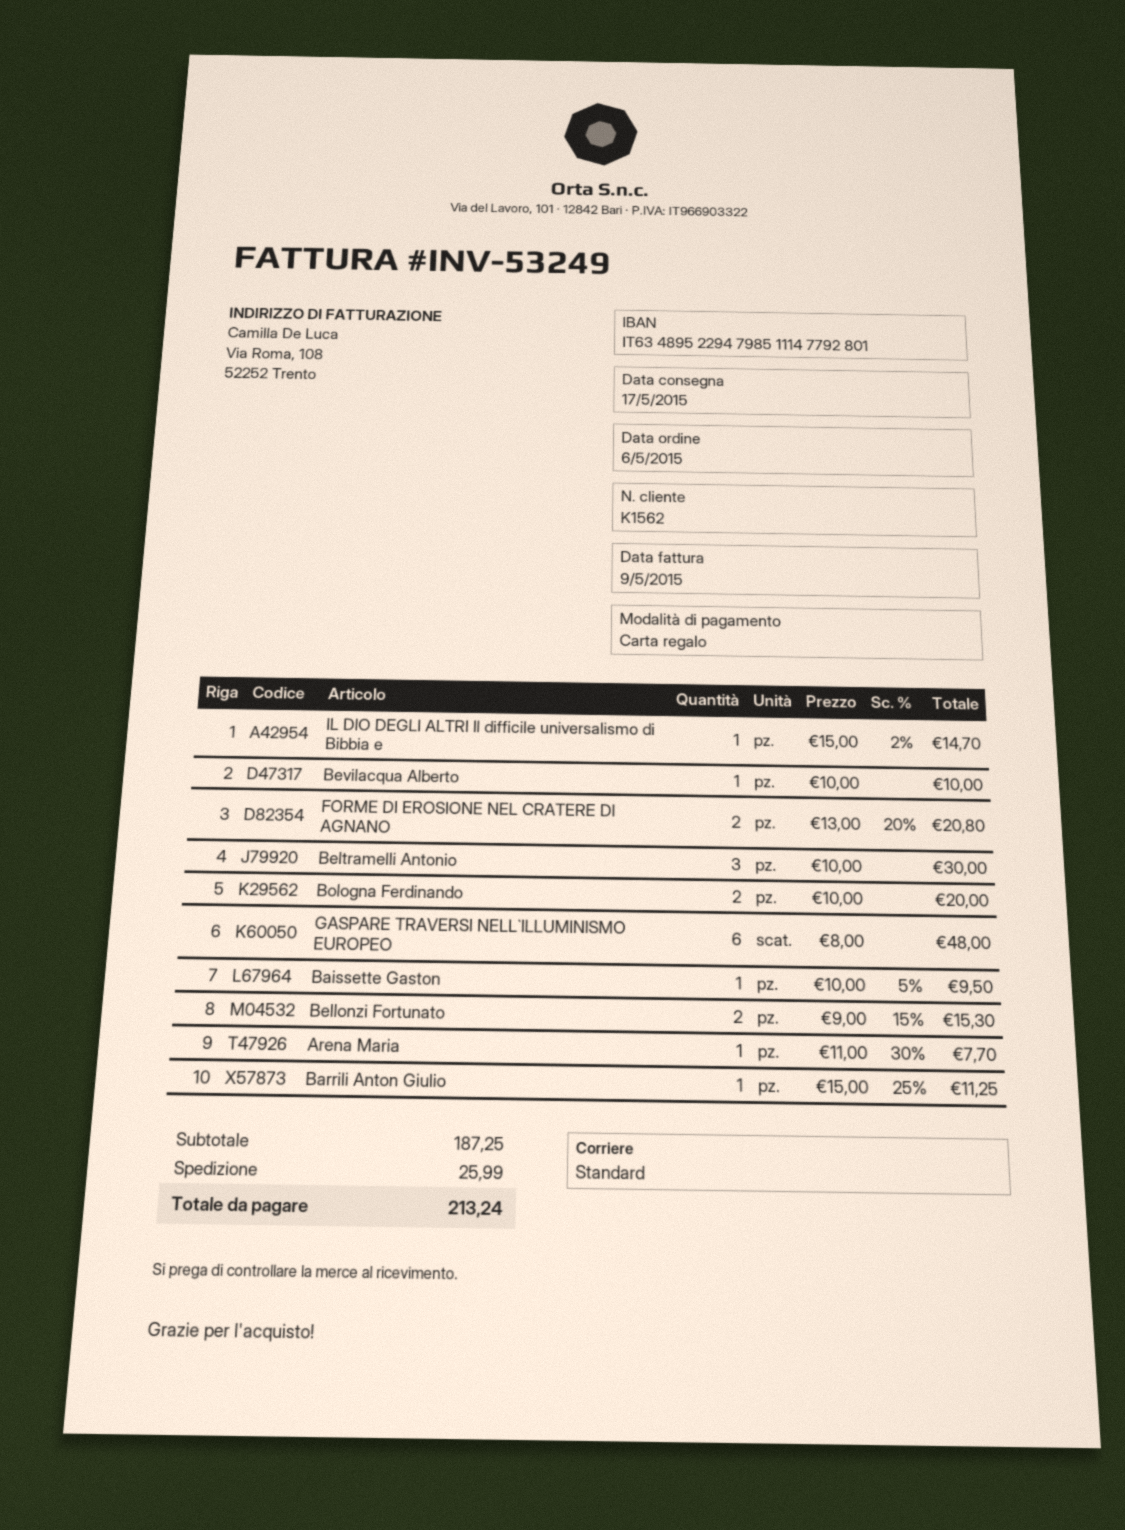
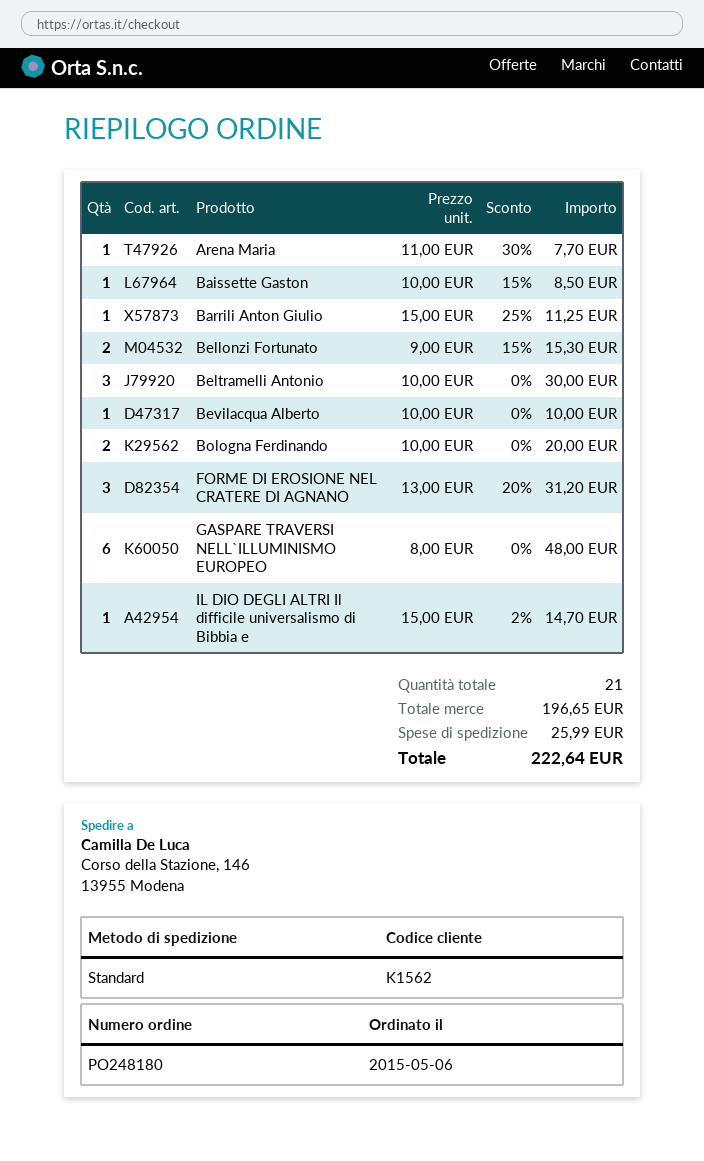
FORME DI EROSIONE NEL CRATERE DI AGNANO: 2 x 13.00 - 20% = 20.80 -> 3 x 13.00 - 20% = 31.20
Baissette Gaston: 1 x 10.00 - 5% = 9.50 -> 1 x 10.00 - 15% = 8.50
subtotal: 187.25 -> 196.65
total: 213.24 -> 222.64

